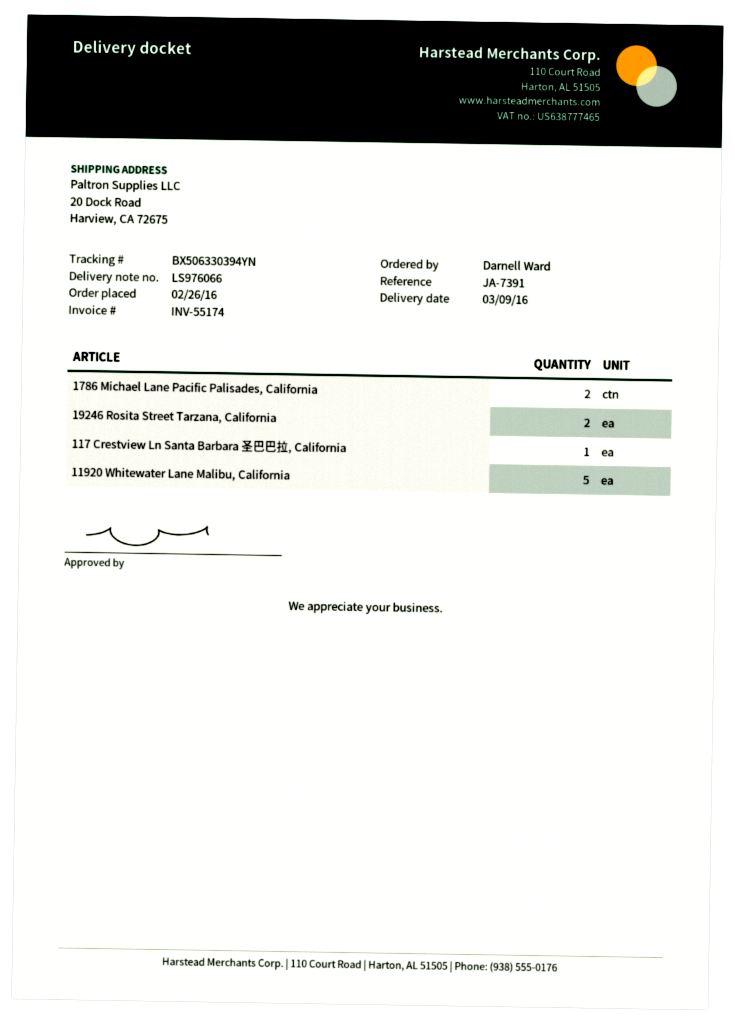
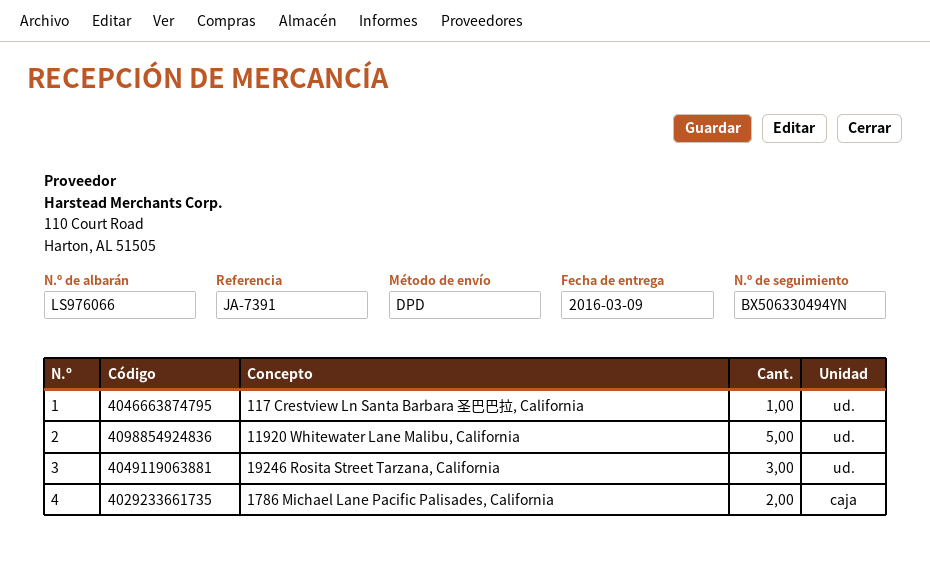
tracking number: BX506330394YN -> BX506330494YN
19246 Rosita Street Tarzana, California: 2 -> 3

